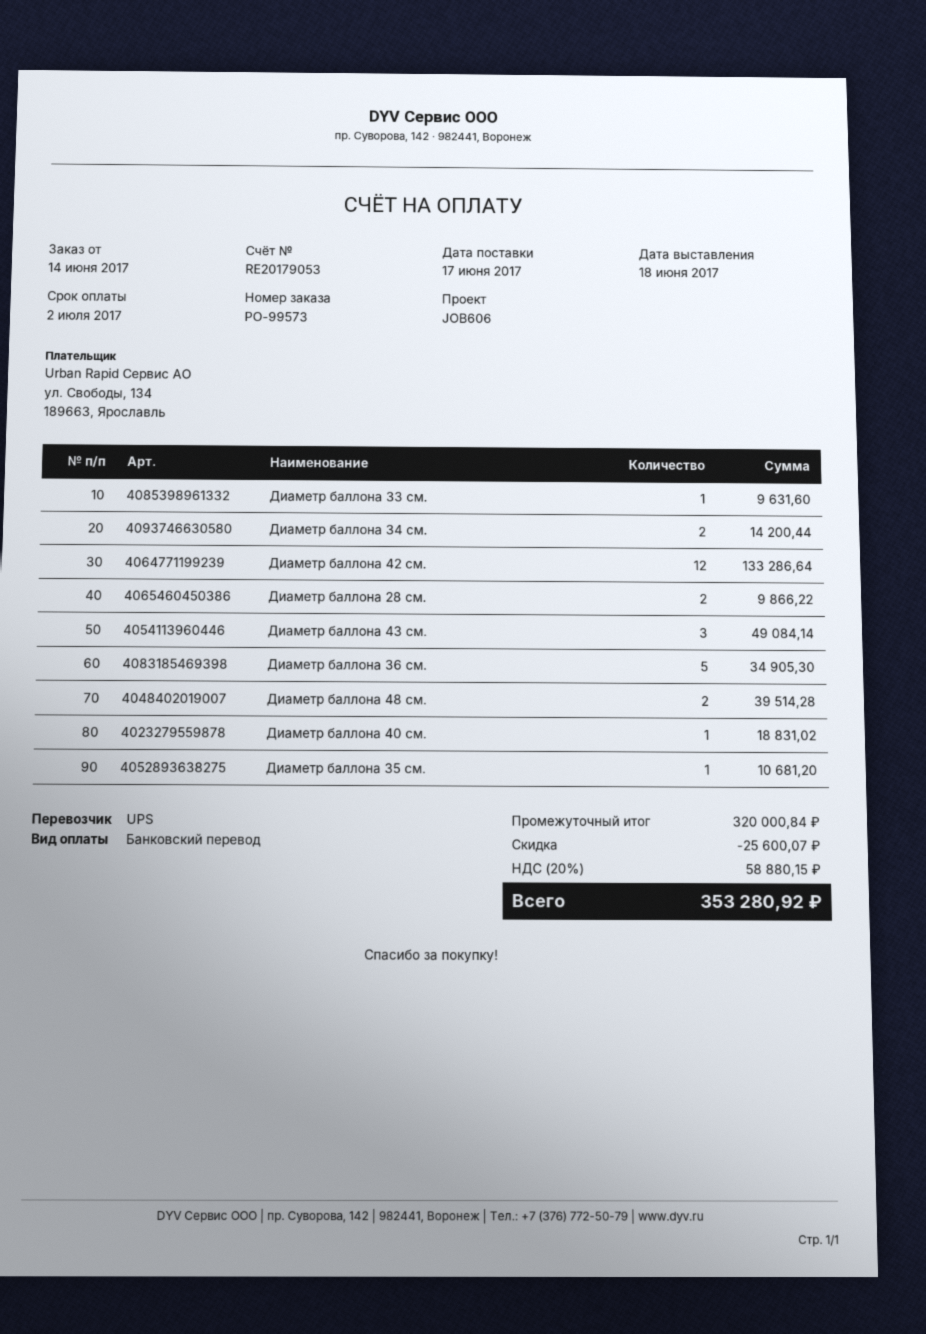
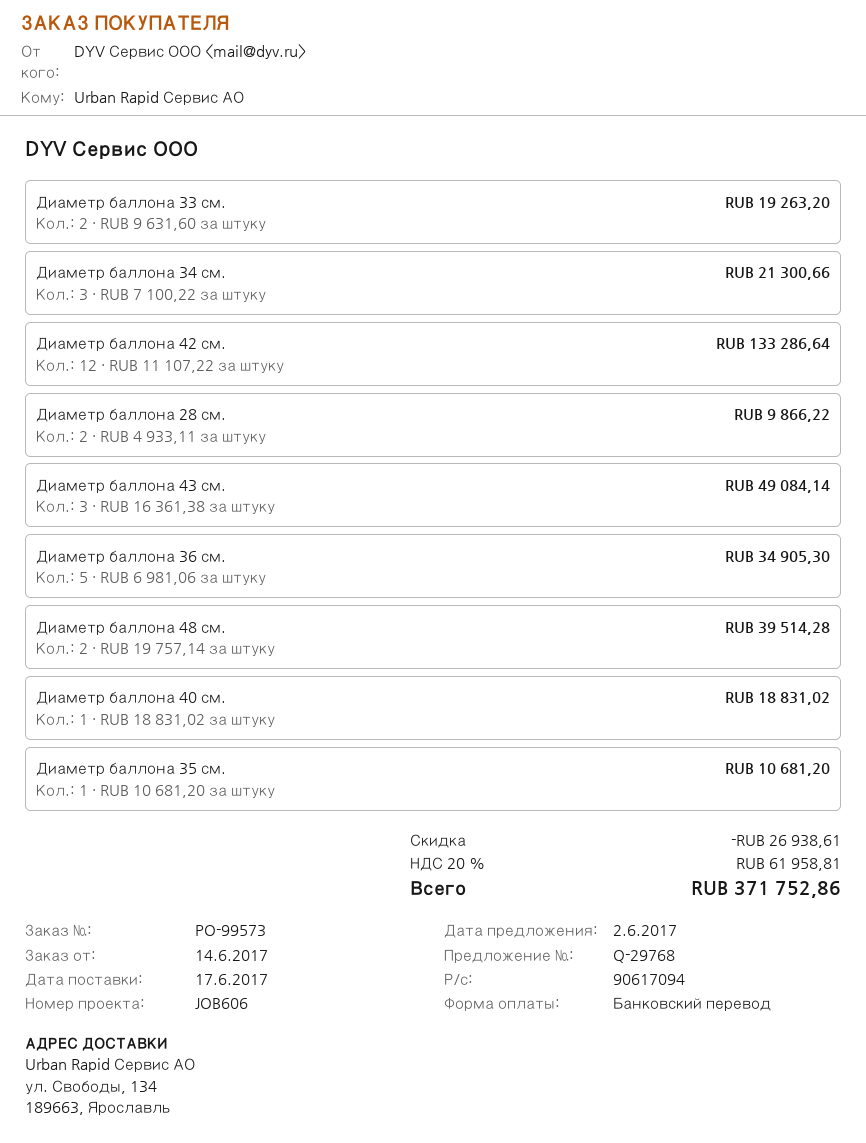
Диаметр баллона 33 см.: 1 for 9631.60 -> 2 for 19263.20
Диаметр баллона 34 см.: 2 for 14200.44 -> 3 for 21300.66
discount: 25600.07 -> 26938.61
tax: 20% = 58880.15 -> 20% = 61958.81
total: 353280.92 -> 371752.86

